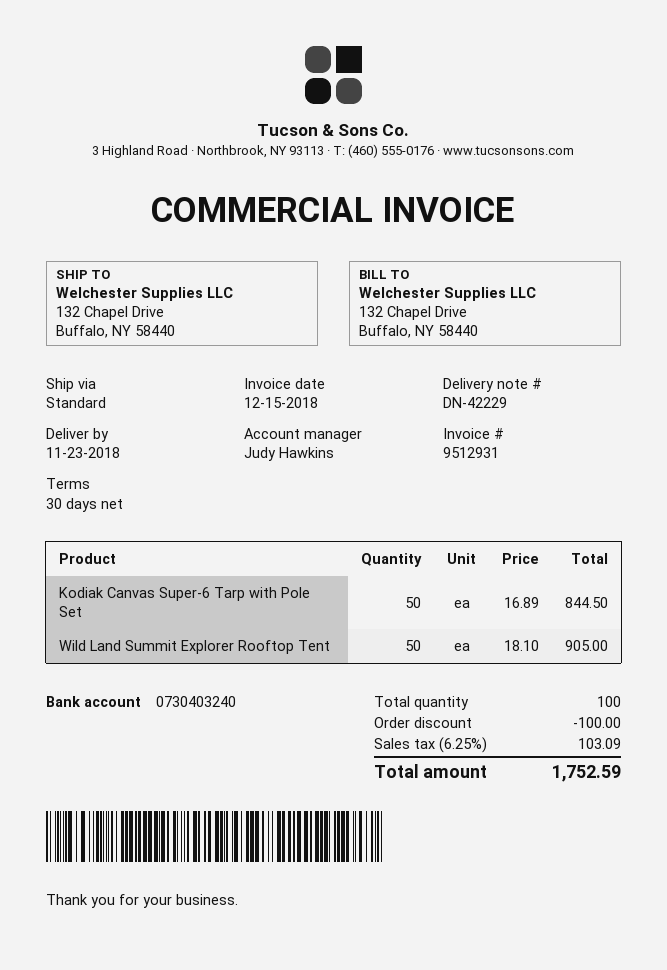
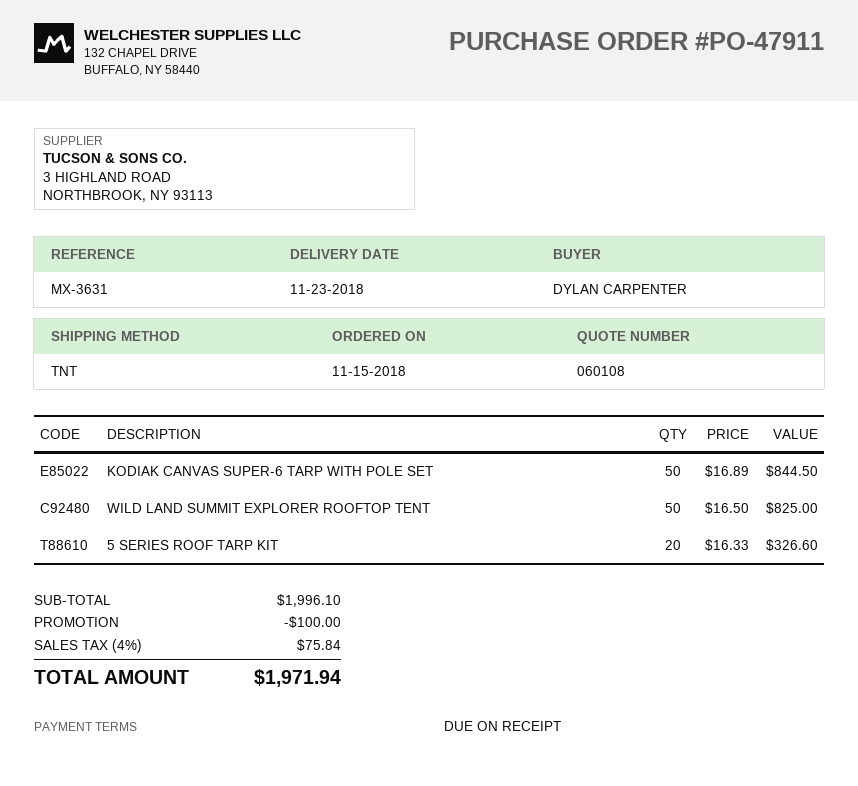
payment terms: 30 days -> on receipt
shipping method: standard -> TNT
Wild Land Summit Explorer Rooftop Tent: 50 x 18.10 = 905.00 -> 50 x 16.50 = 825.00
5 SERIES ROOF TARP KIT: none -> 20 x 16.33 = 326.60
tax: 6.25% = 103.09 -> 4% = 75.84
total: 1752.59 -> 1971.94

